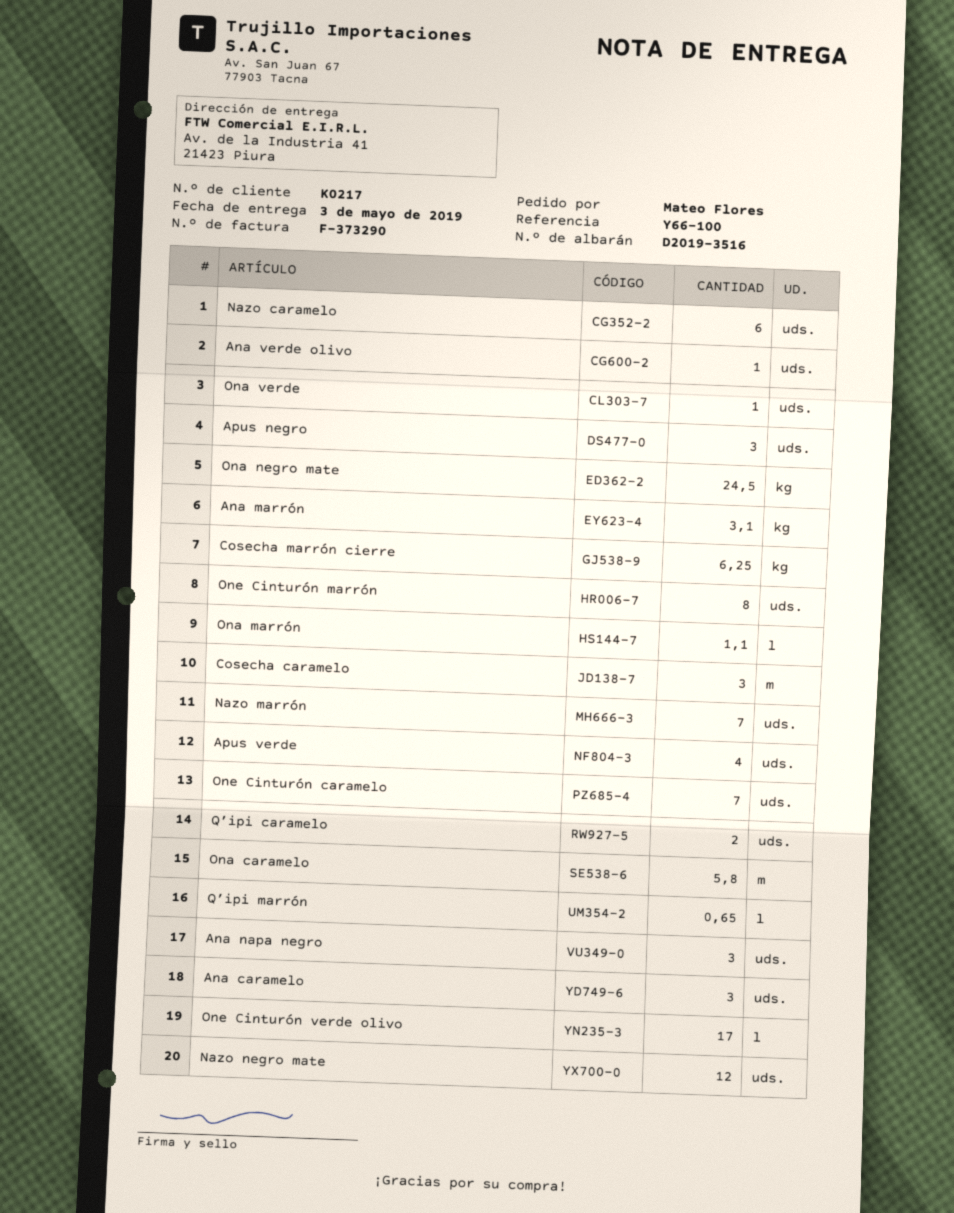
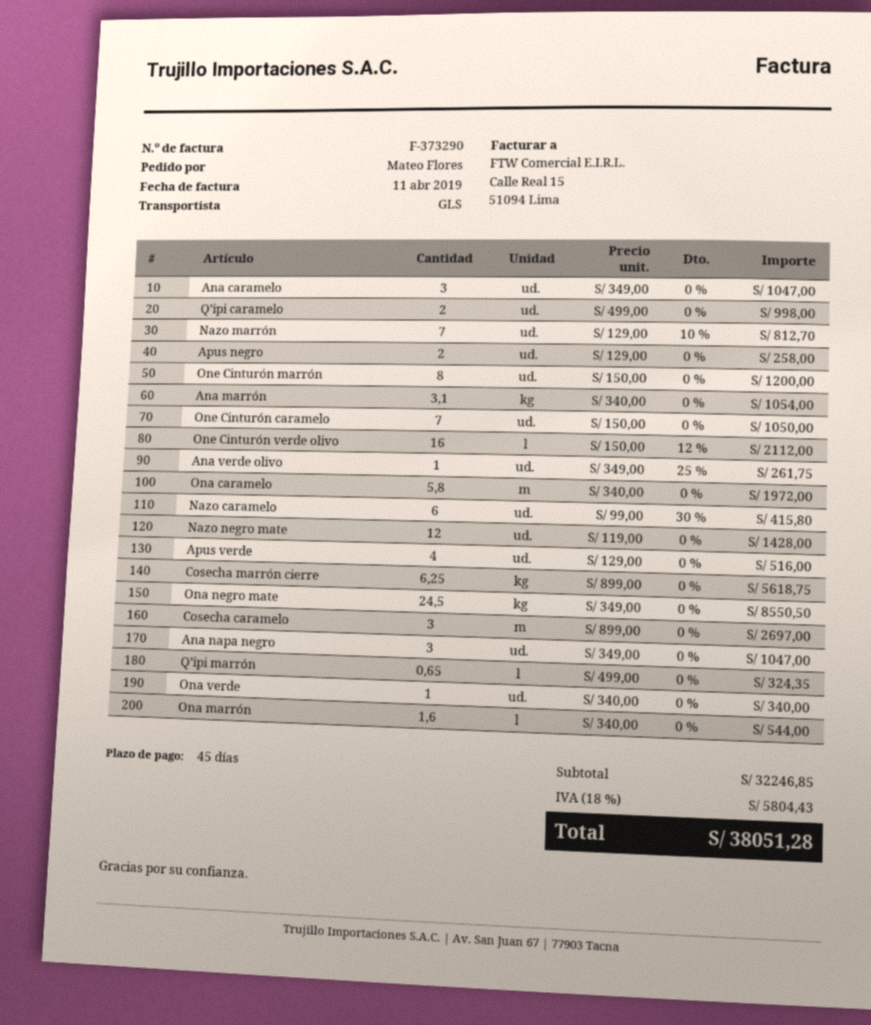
Apus negro: 3 -> 2
Ona marrón: 1.1 -> 1.6
One Cinturón verde olivo: 17 -> 16

